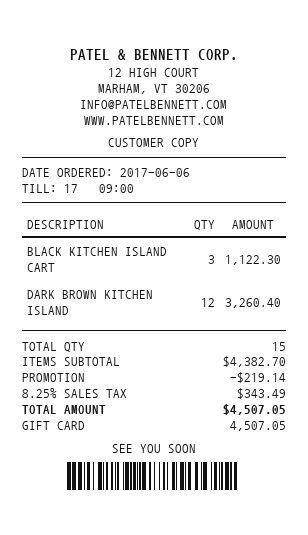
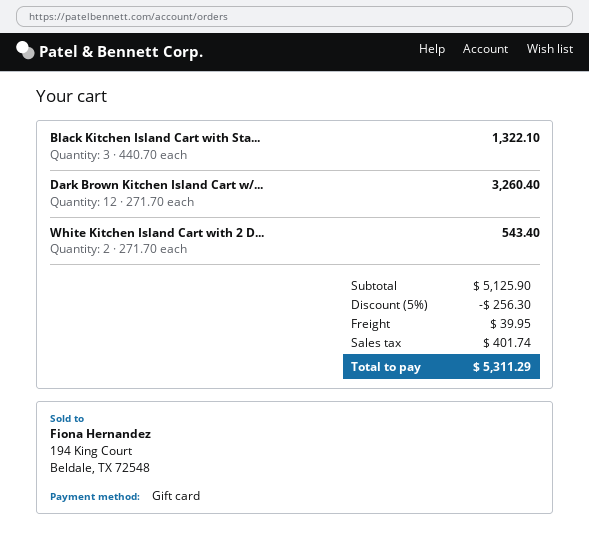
BLACK KITCHEN ISLAND CART: 3 for 1122.30 -> 3 for 1322.10
White Kitchen Island Cart with 2 D...: none -> 2 for 543.40
subtotal: 4382.70 -> 5125.90
discount: 219.14 -> 256.30
shipping: none -> 39.95
tax: 343.49 -> 401.74
total: 4507.05 -> 5311.29

